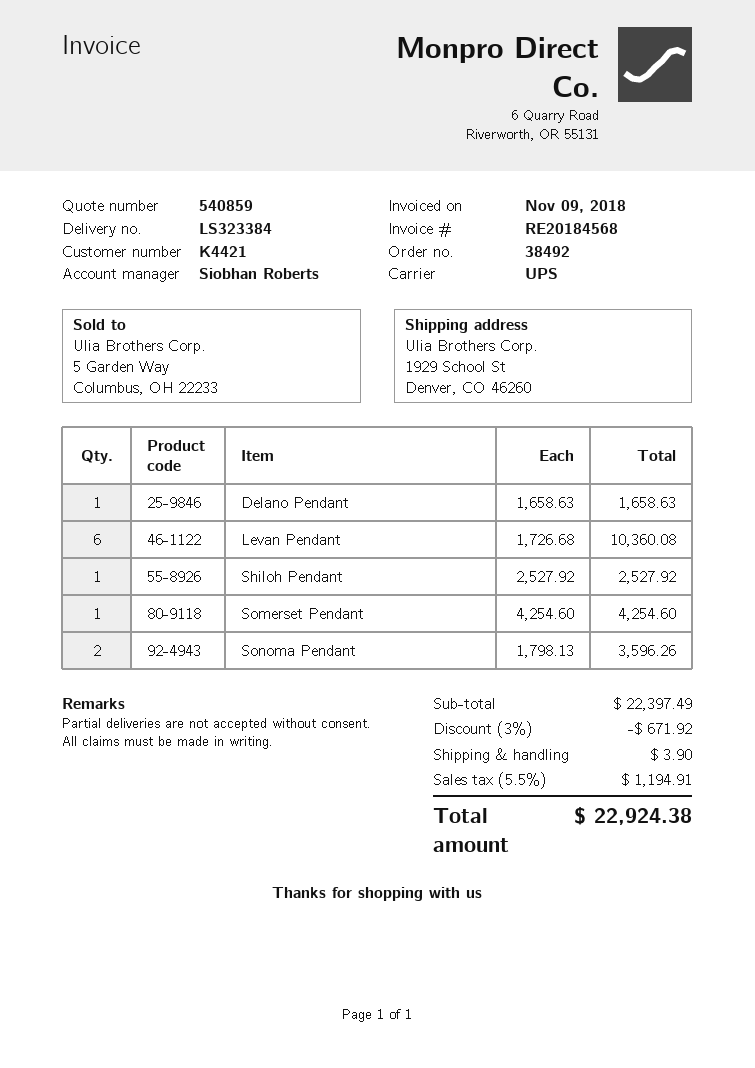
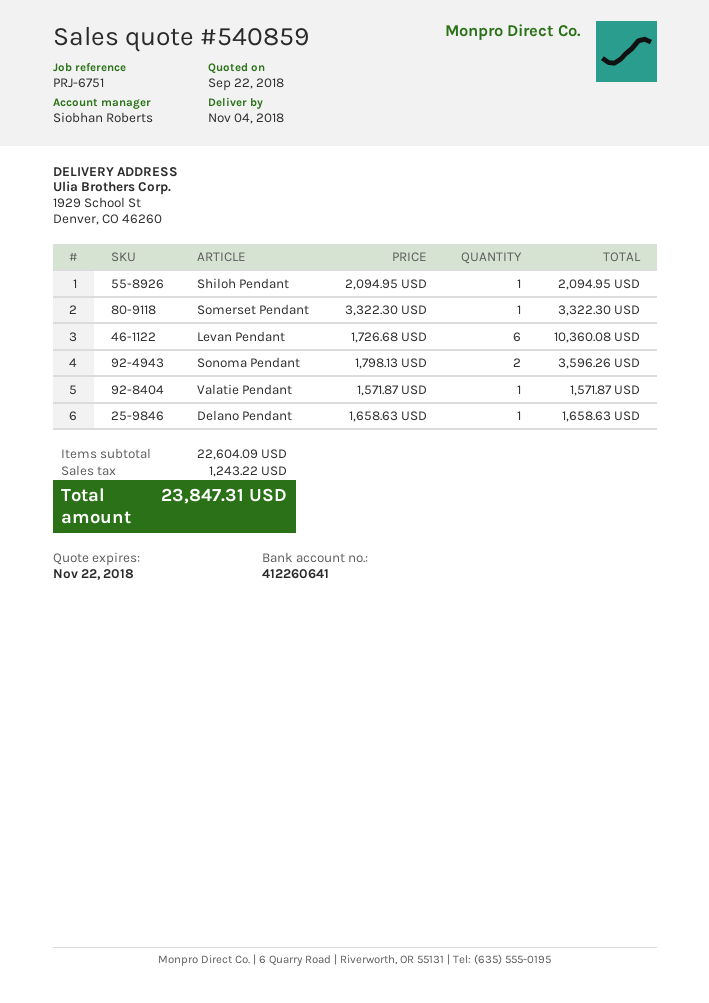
Shiloh Pendant: 1 x 2527.92 = 2527.92 -> 1 x 2094.95 = 2094.95
Somerset Pendant: 1 x 4254.60 = 4254.60 -> 1 x 3322.30 = 3322.30
Valatie Pendant: none -> 1 x 1571.87 = 1571.87
subtotal: 22397.49 -> 22604.09
discount: 3% = 671.92 -> none
shipping: 3.90 -> none
tax: 1194.91 -> 1243.22
total: 22924.38 -> 23847.31

